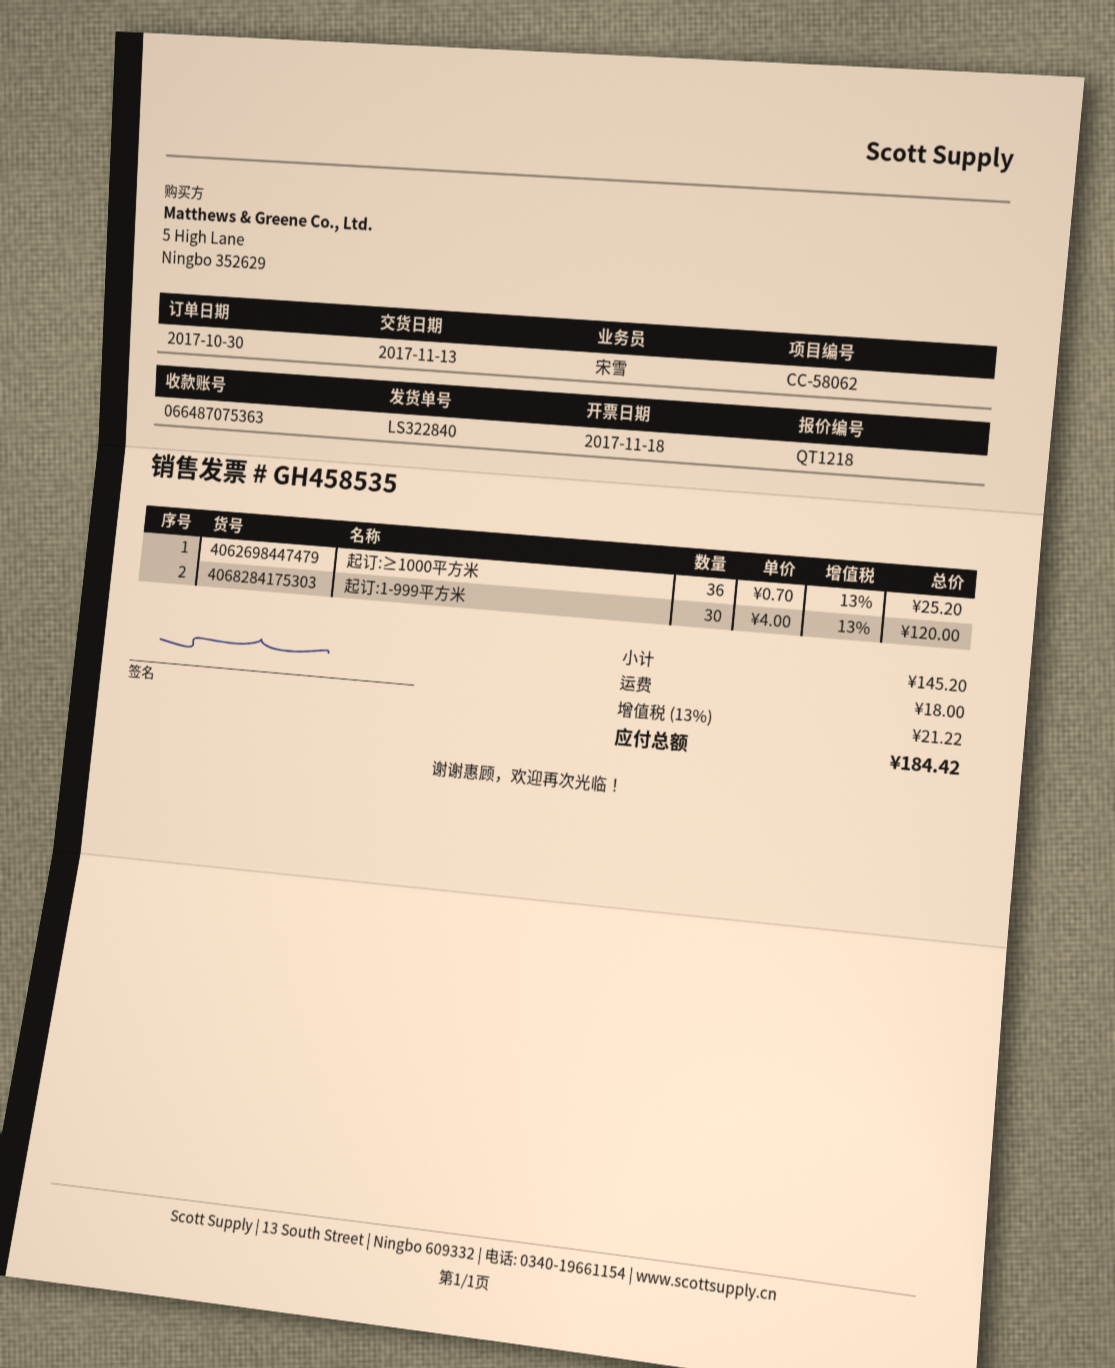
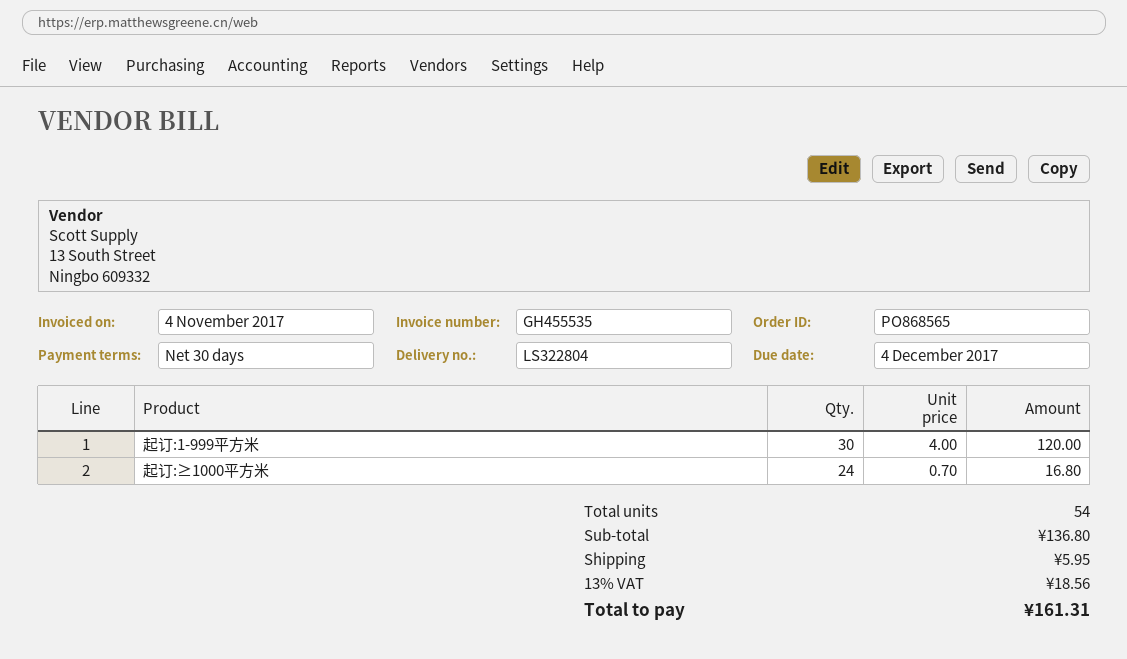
delivery note number: LS322840 -> LS322804
invoice number: GH458535 -> GH455535
invoice date: 2017-11-18 -> 2017-11-04
起订:≥1000平方米: 36 x 0.70 = 25.20 -> 24 x 0.70 = 16.80
subtotal: 145.20 -> 136.80
shipping: 18.00 -> 5.95
tax: 13% = 21.22 -> 13% = 18.56
total: 184.42 -> 161.31

